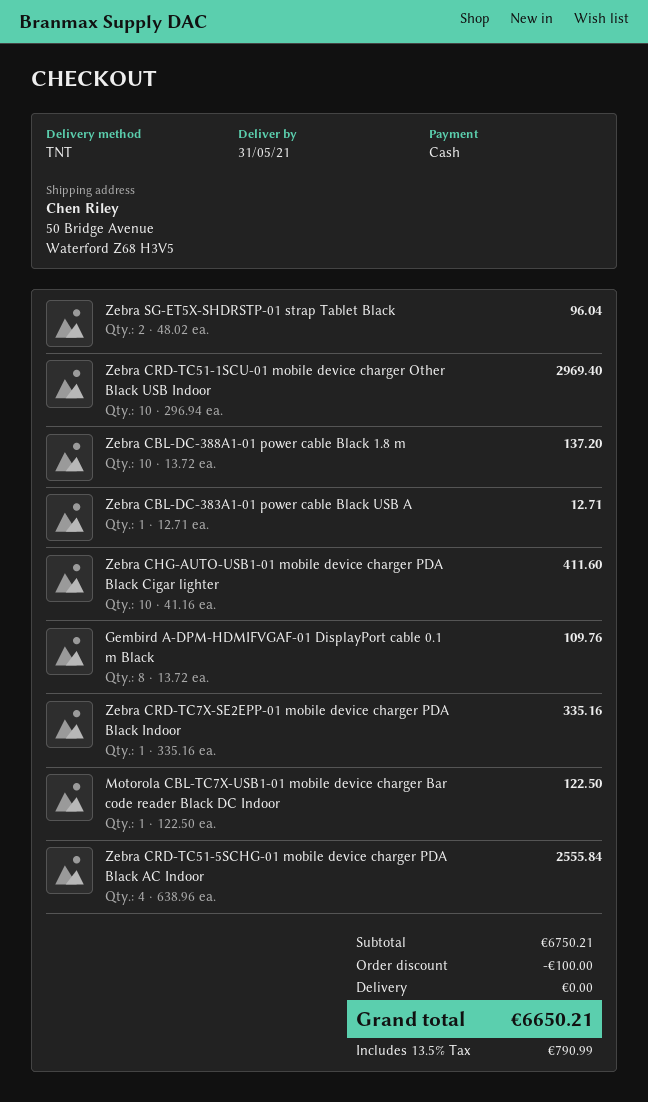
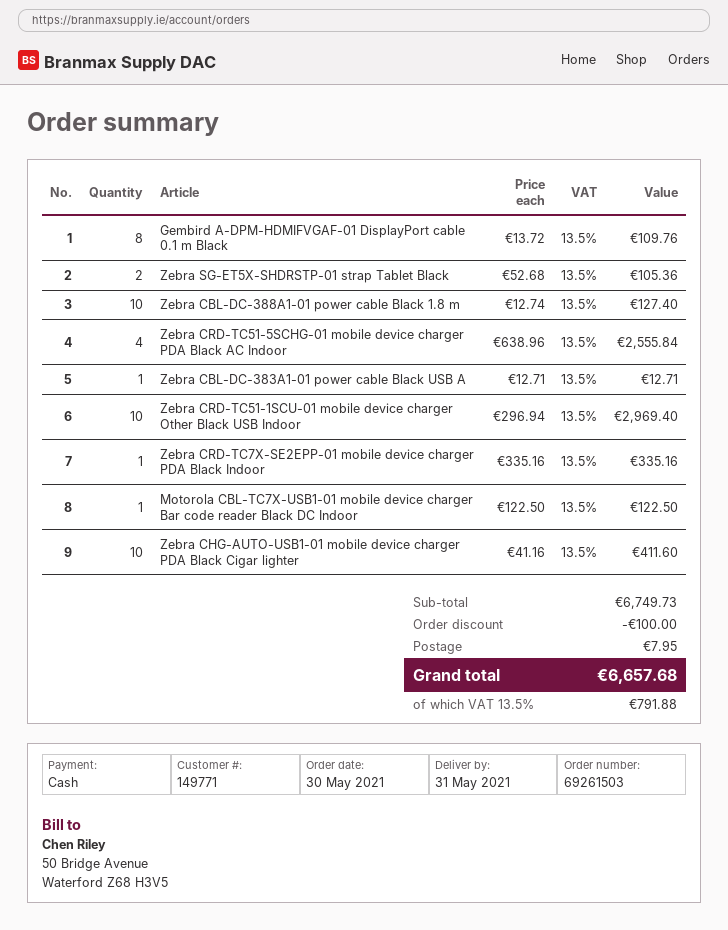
Zebra SG-ET5X-SHDRSTP-01 strap Tablet Black: 2 x 48.02 = 96.04 -> 2 x 52.68 = 105.36
Zebra CBL-DC-388A1-01 power cable Black 1.8 m: 10 x 13.72 = 137.20 -> 10 x 12.74 = 127.40
subtotal: 6750.21 -> 6749.73
shipping: 0.00 -> 7.95
tax: 13.5% = 790.99 -> 13.5% = 791.88
total: 6650.21 -> 6657.68

